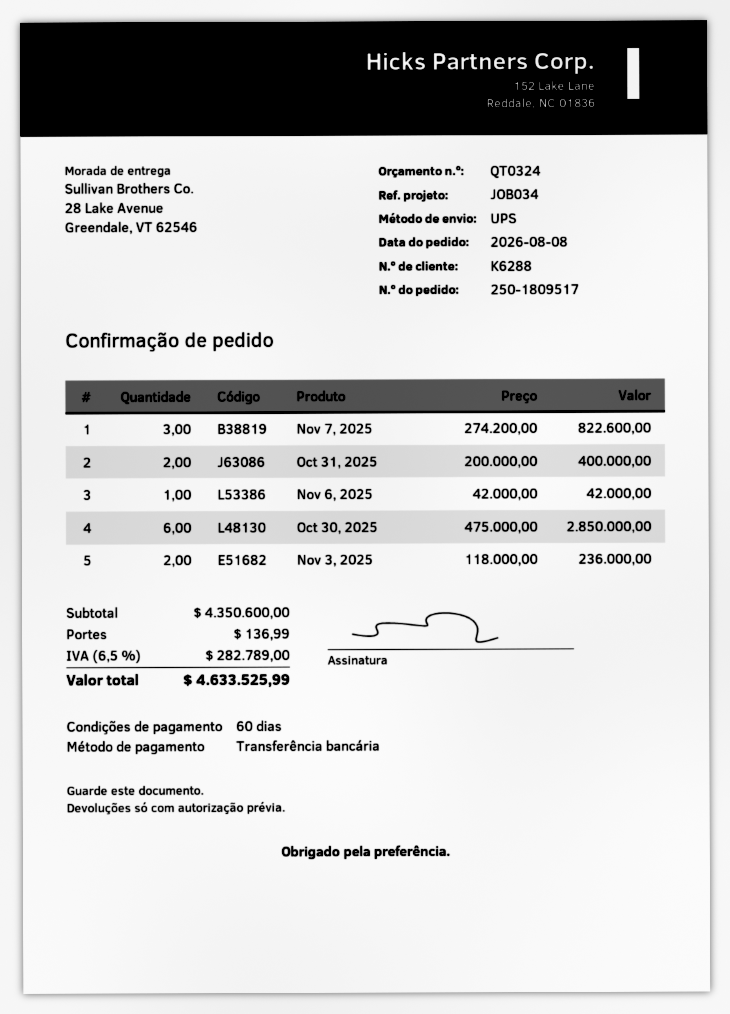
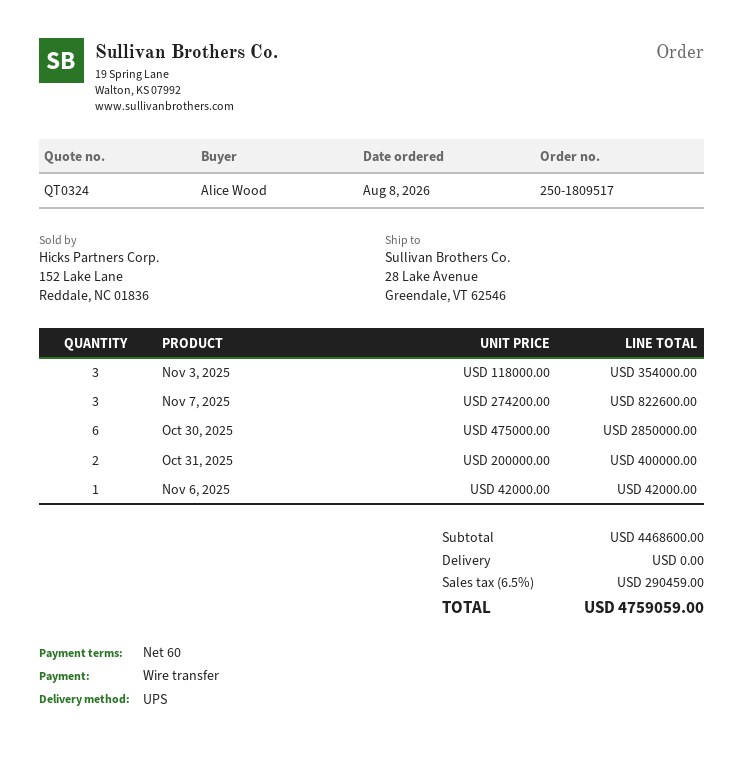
Nov 3, 2025: 2 x 118000.00 = 236000.00 -> 3 x 118000.00 = 354000.00
subtotal: 4350600.00 -> 4468600.00
shipping: 136.99 -> 0.00
tax: 6.5% = 282789.00 -> 6.5% = 290459.00
total: 4633525.99 -> 4759059.00

